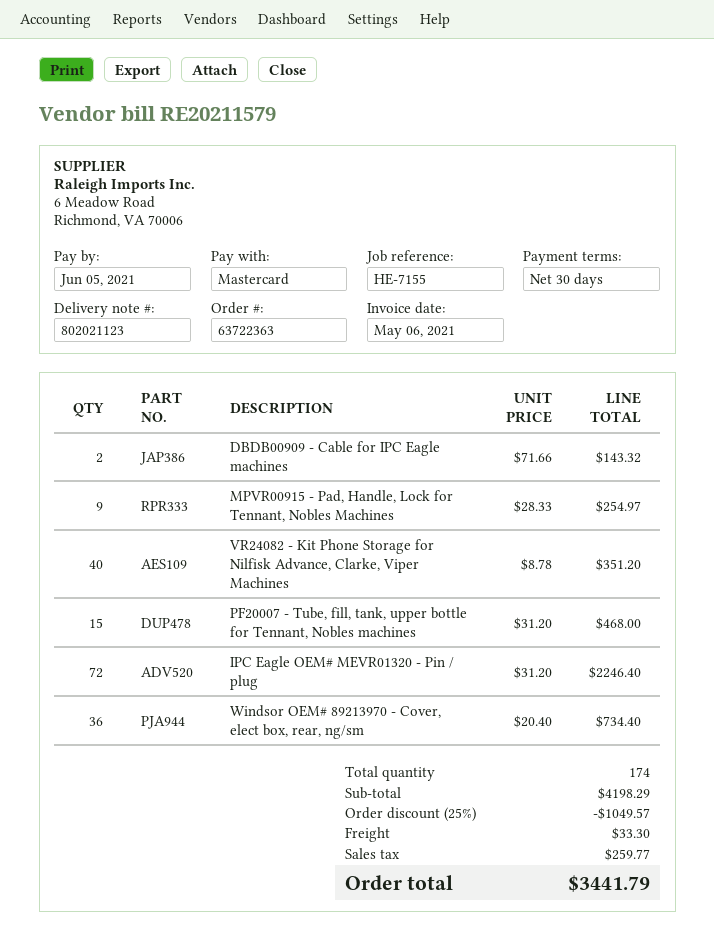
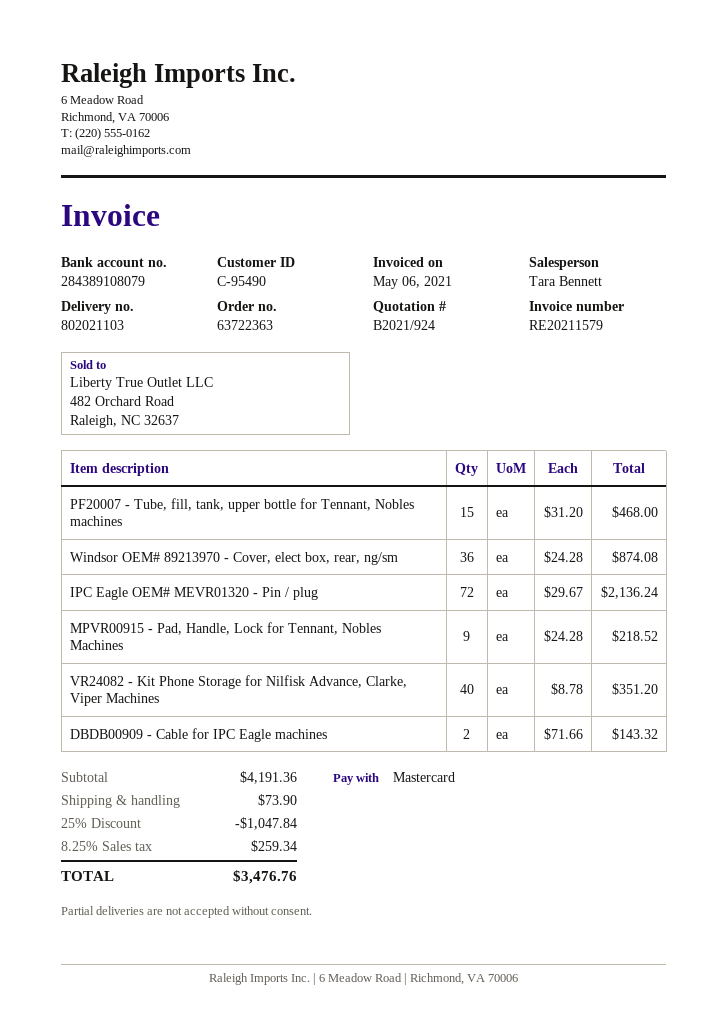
delivery note number: 802021123 -> 802021103
MPVR00915 - Pad, Handle, Lock for Tennant, Nobles Machines: 9 x 28.33 = 254.97 -> 9 x 24.28 = 218.52
IPC Eagle OEM# MEVR01320 - Pin / plug: 72 x 31.20 = 2246.40 -> 72 x 29.67 = 2136.24
Windsor OEM# 89213970 - Cover, elect box, rear, ng/sm: 36 x 20.40 = 734.40 -> 36 x 24.28 = 874.08
subtotal: 4198.29 -> 4191.36
discount: 25% = 1049.57 -> 25% = 1047.84
shipping: 33.30 -> 73.90
tax: 259.77 -> 259.34
total: 3441.79 -> 3476.76

